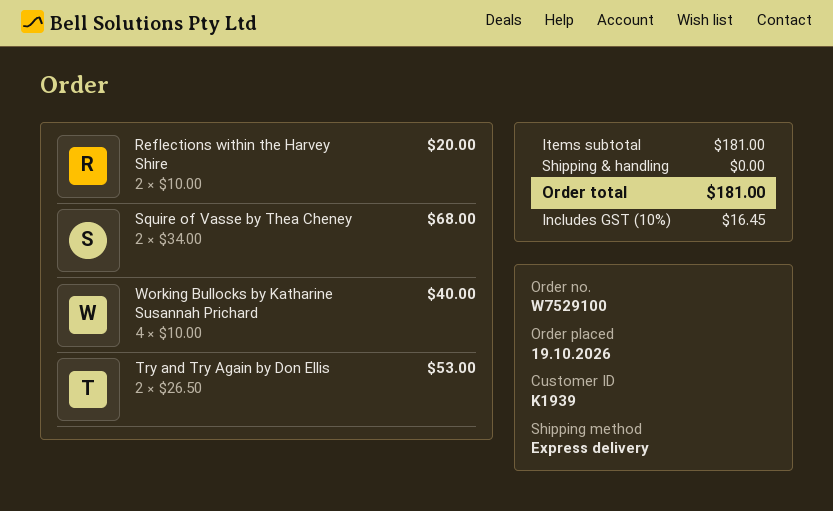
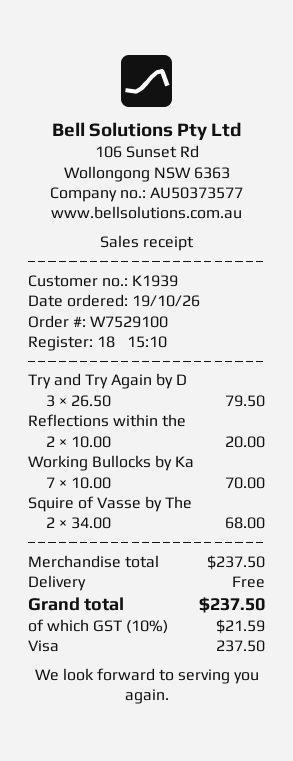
Working Bullocks by Katharine Susannah Prichard: 4 x 10.00 = 40.00 -> 7 x 10.00 = 70.00
Try and Try Again by Don Ellis: 2 x 26.50 = 53.00 -> 3 x 26.50 = 79.50
subtotal: 181.00 -> 237.50
tax: 10% = 16.45 -> 10% = 21.59
total: 181.00 -> 237.50

